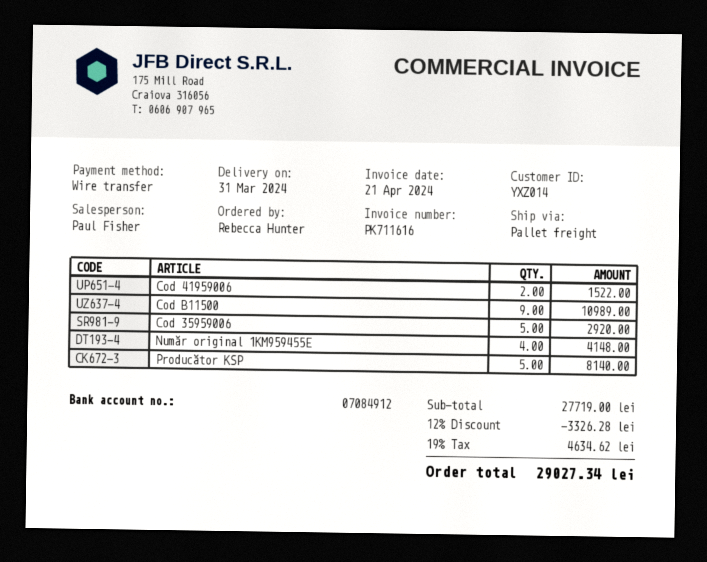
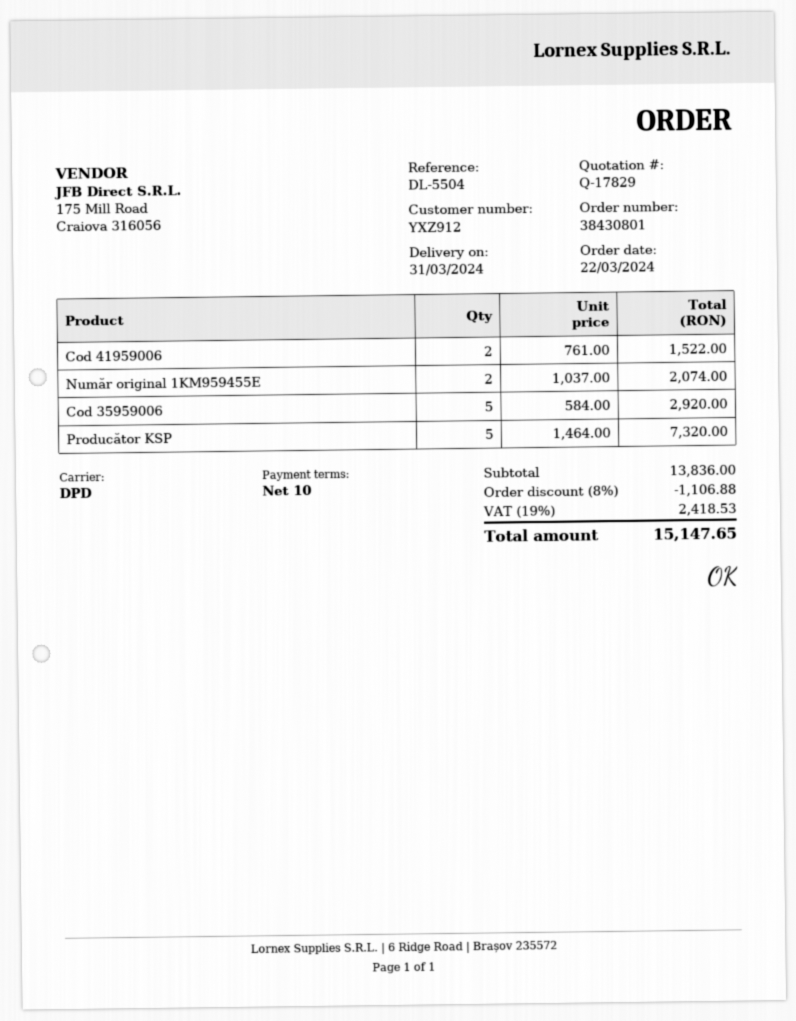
customer number: YXZ014 -> YXZ912
shipping method: pallet freight -> DPD
Cod B11500: 9 for 10989.00 -> none
Număr original 1KM959455E: 4 for 4148.00 -> 2 for 2074.00
Producător KSP: 5 for 8140.00 -> 5 for 7320.00
subtotal: 27719.00 -> 13836.00
discount: 12% = 3326.28 -> 8% = 1106.88
tax: 19% = 4634.62 -> 19% = 2418.53
total: 29027.34 -> 15147.65

